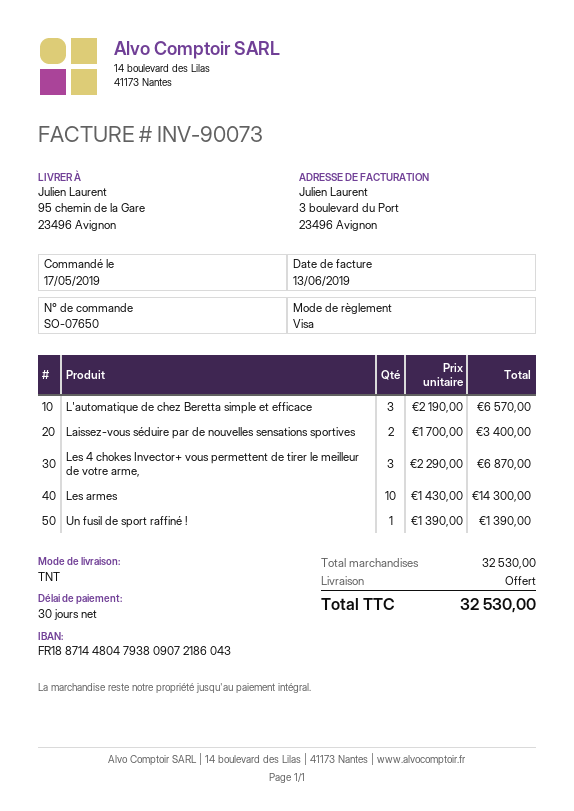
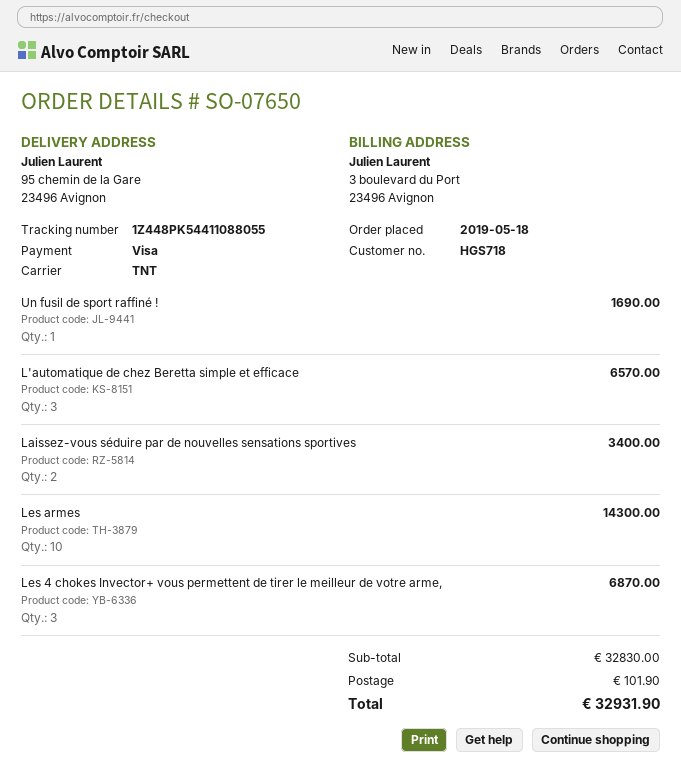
order date: 2019-05-17 -> 2019-05-18
Un fusil de sport raffiné !: 1 for 1390.00 -> 1 for 1690.00
subtotal: 32530.00 -> 32830.00
shipping: 0.00 -> 101.90
total: 32530.00 -> 32931.90

